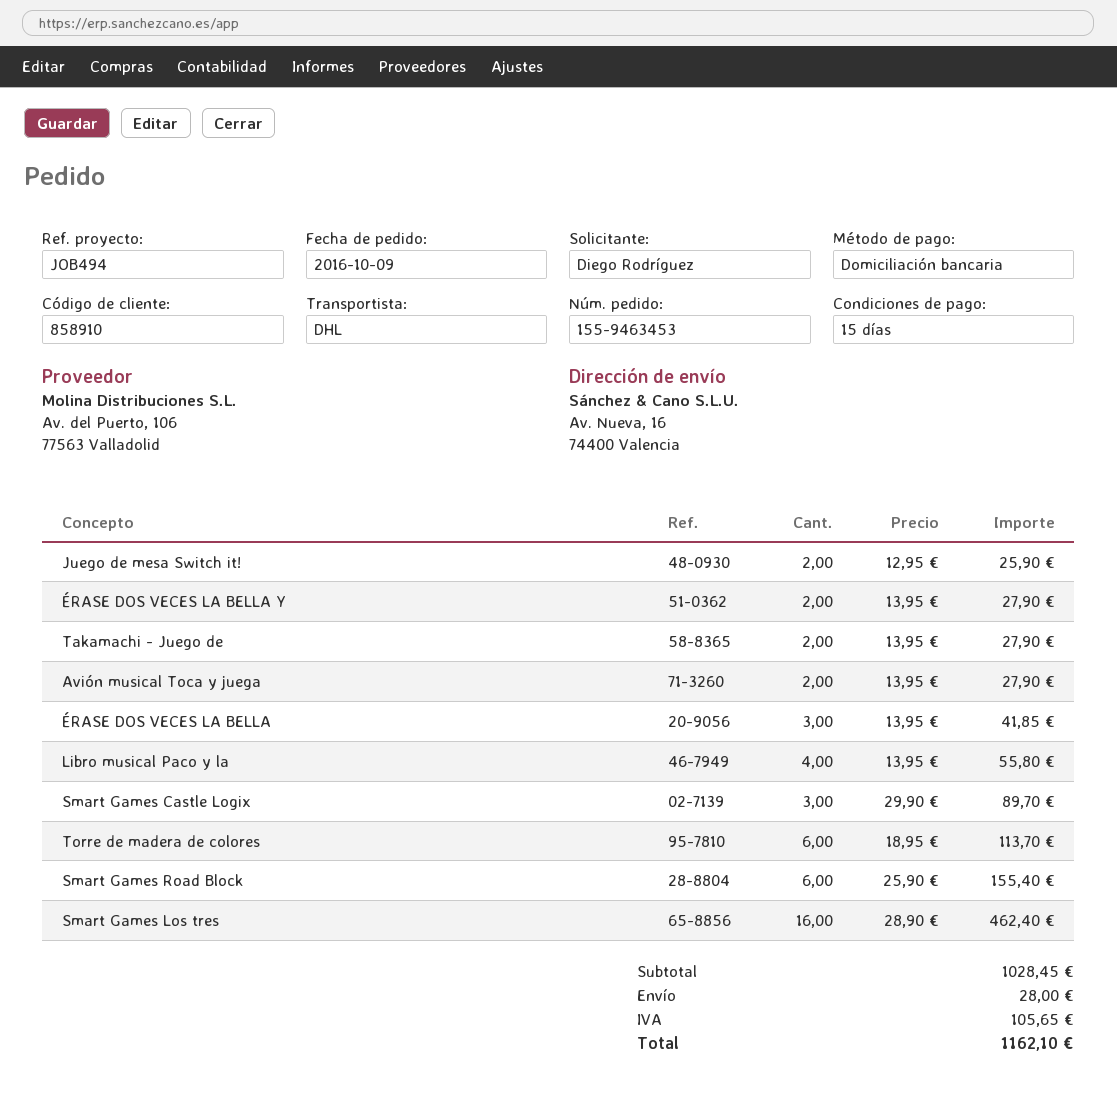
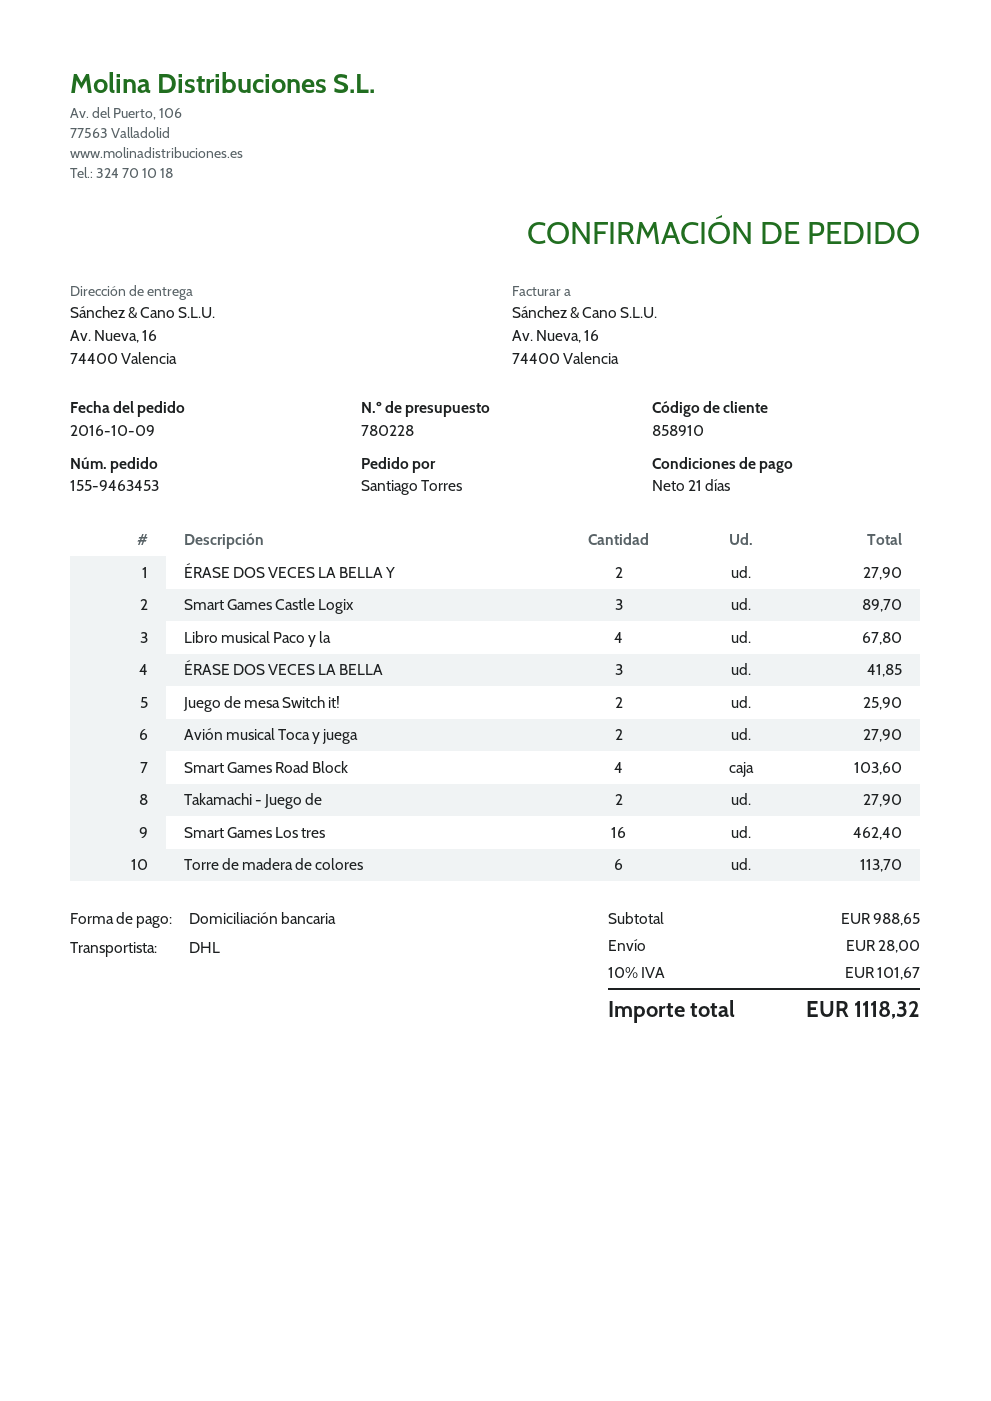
payment terms: 15 days -> 21 days
ordered by: Diego Rodríguez -> Santiago Torres
Libro musical Paco y la: 4 for 55.80 -> 4 for 67.80
Smart Games Road Block: 6 for 155.40 -> 4 for 103.60
subtotal: 1028.45 -> 988.65
tax: 105.65 -> 101.67
total: 1162.10 -> 1118.32

